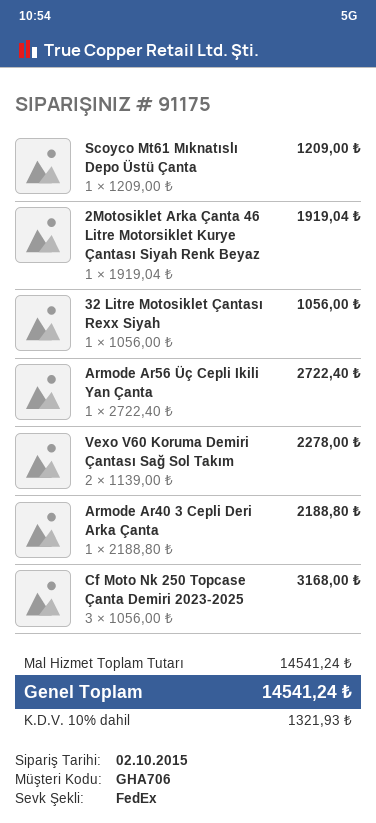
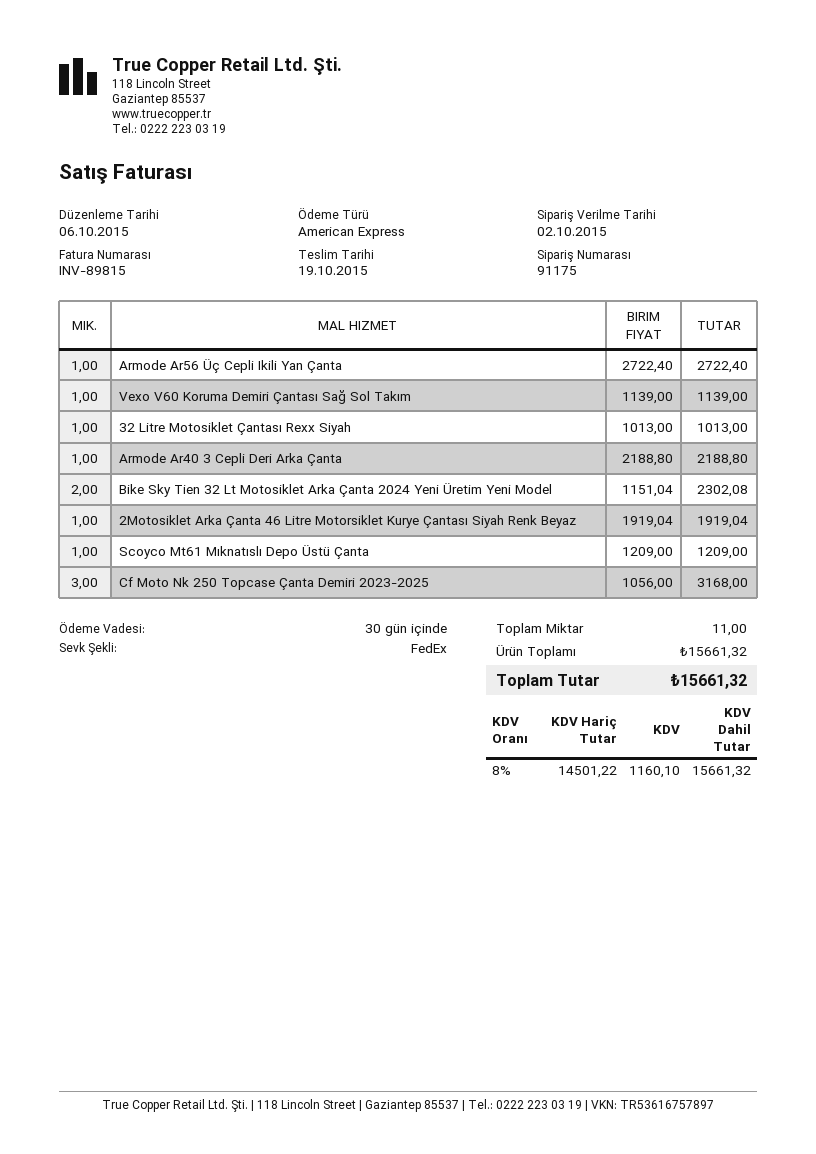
32 Litre Motosiklet Çantası Rexx Siyah: 1 x 1056.00 = 1056.00 -> 1 x 1013.00 = 1013.00
Vexo V60 Koruma Demiri Çantası Sağ Sol Takım: 2 x 1139.00 = 2278.00 -> 1 x 1139.00 = 1139.00
Bike Sky Tien 32 Lt Motosiklet Arka Çanta 2024 Yeni Üretim Yeni Model: none -> 2 x 1151.04 = 2302.08
subtotal: 14541.24 -> 15661.32
tax: 10% = 1321.93 -> 8% = 1160.10
total: 14541.24 -> 15661.32

